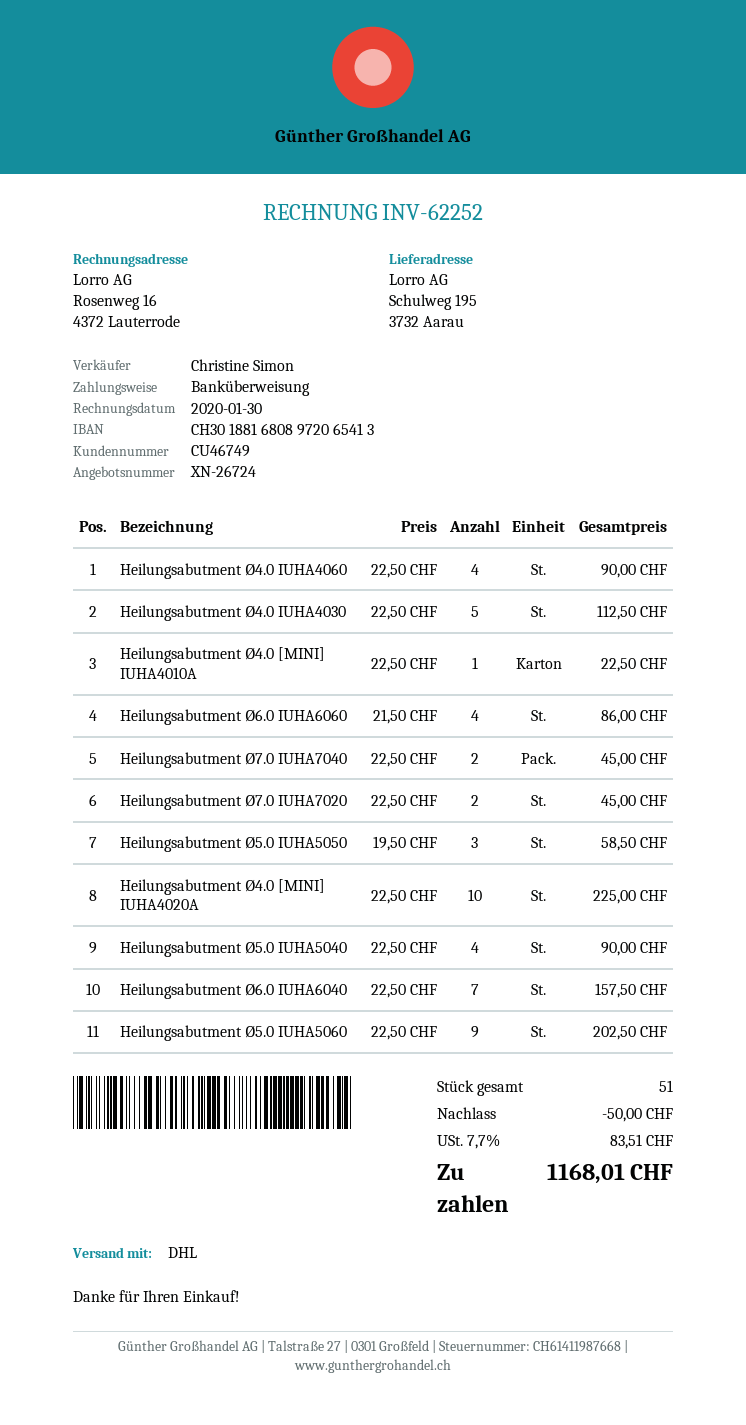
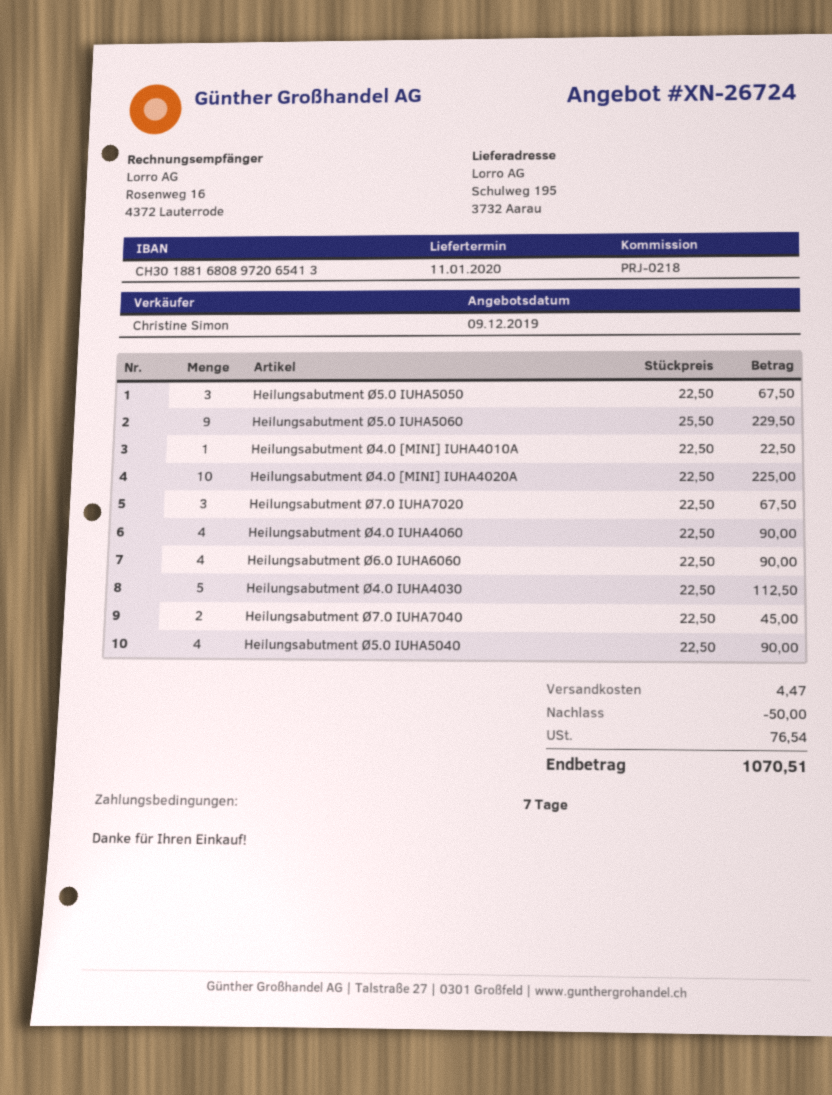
Heilungsabutment Ø6.0 IUHA6060: 4 x 21.50 = 86.00 -> 4 x 22.50 = 90.00
Heilungsabutment Ø7.0 IUHA7020: 2 x 22.50 = 45.00 -> 3 x 22.50 = 67.50
Heilungsabutment Ø5.0 IUHA5050: 3 x 19.50 = 58.50 -> 3 x 22.50 = 67.50
Heilungsabutment Ø6.0 IUHA6040: 7 x 22.50 = 157.50 -> none
Heilungsabutment Ø5.0 IUHA5060: 9 x 22.50 = 202.50 -> 9 x 25.50 = 229.50
shipping: none -> 4.47
tax: 83.51 -> 76.54
total: 1168.01 -> 1070.51

